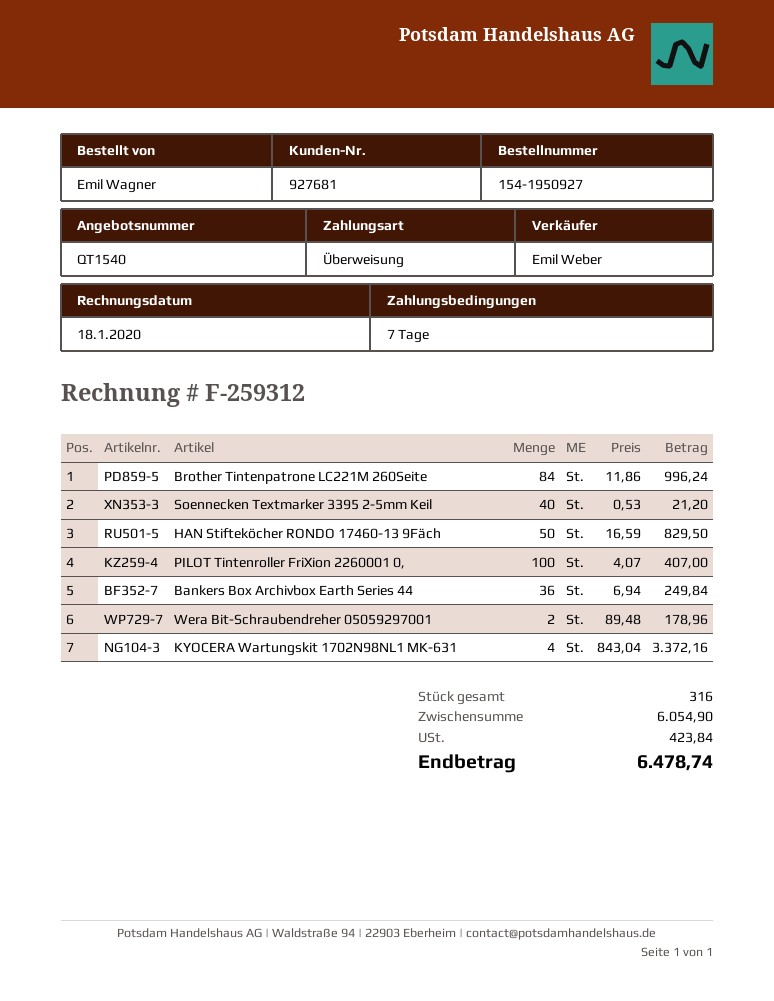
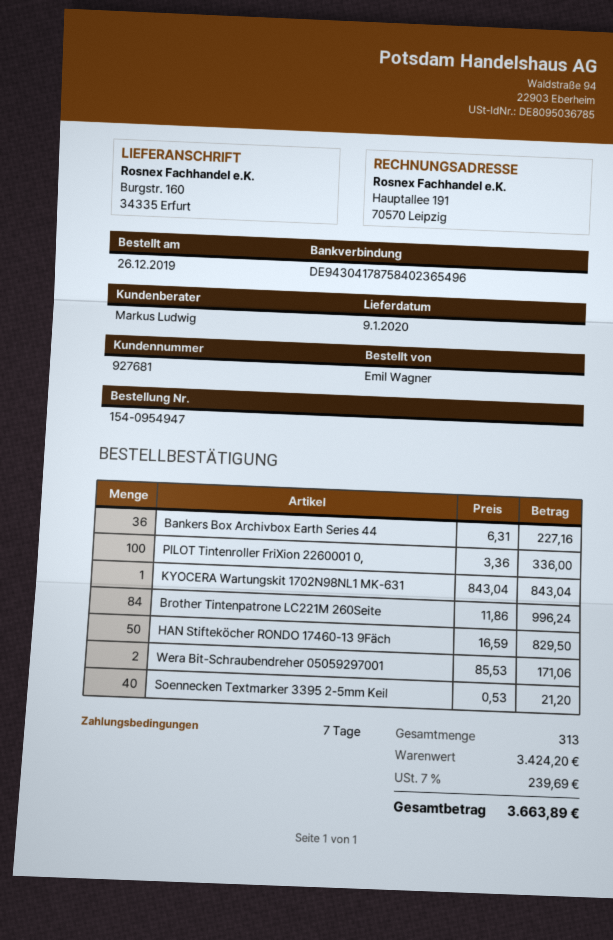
order number: 154-1950927 -> 154-0954947
sales rep: Emil Weber -> Markus Ludwig
PILOT Tintenroller FriXion 2260001 0,: 100 x 4.07 = 407.00 -> 100 x 3.36 = 336.00
Bankers Box Archivbox Earth Series 44: 36 x 6.94 = 249.84 -> 36 x 6.31 = 227.16
Wera Bit-Schraubendreher 05059297001: 2 x 89.48 = 178.96 -> 2 x 85.53 = 171.06
KYOCERA Wartungskit 1702N98NL1 MK-631: 4 x 843.04 = 3372.16 -> 1 x 843.04 = 843.04
total quantity: 316 -> 313
subtotal: 6054.90 -> 3424.20
tax: 423.84 -> 239.69
total: 6478.74 -> 3663.89

